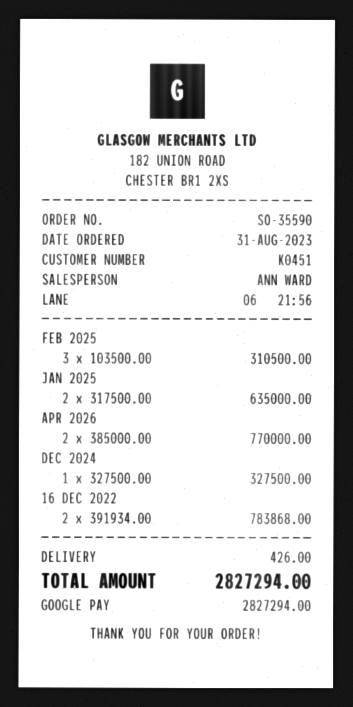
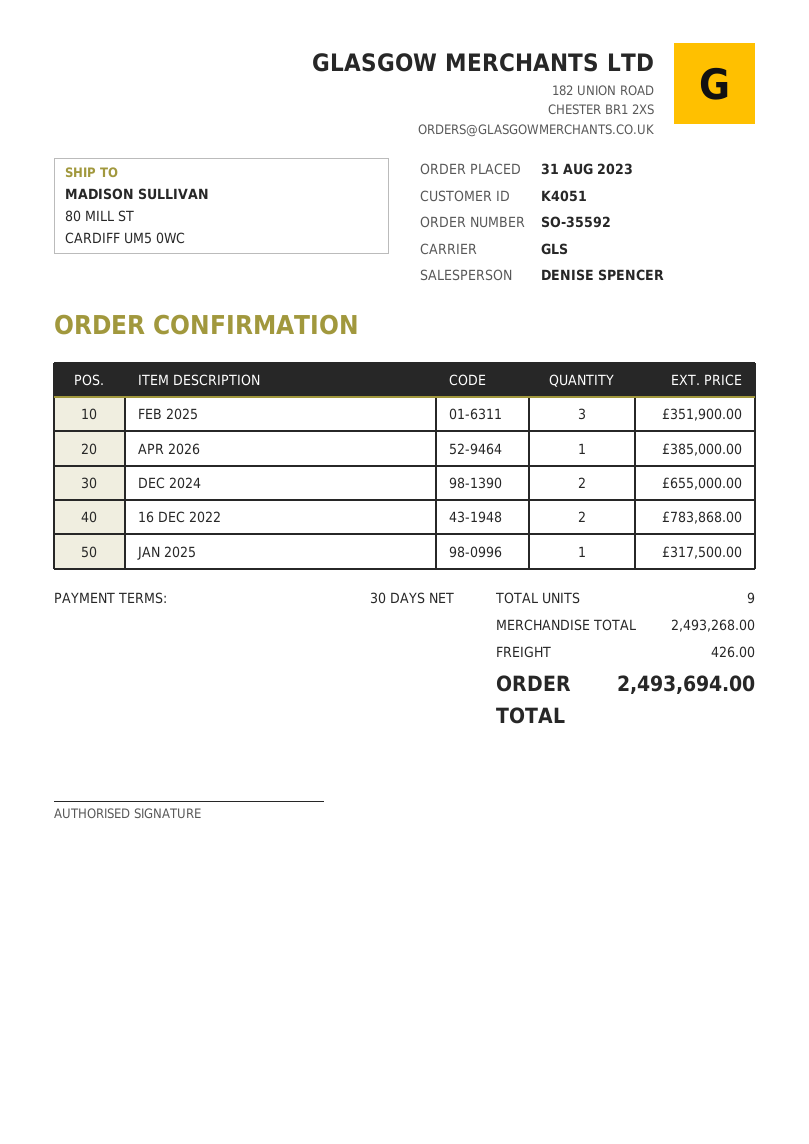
order number: SO-35590 -> SO-35592
customer number: K0451 -> K4051
sales rep: ANN WARD -> DENISE SPENCER
FEB 2025: 3 for 310500.00 -> 3 for 351900.00
JAN 2025: 2 for 635000.00 -> 1 for 317500.00
APR 2026: 2 for 770000.00 -> 1 for 385000.00
DEC 2024: 1 for 327500.00 -> 2 for 655000.00
total: 2827294.00 -> 2493694.00

